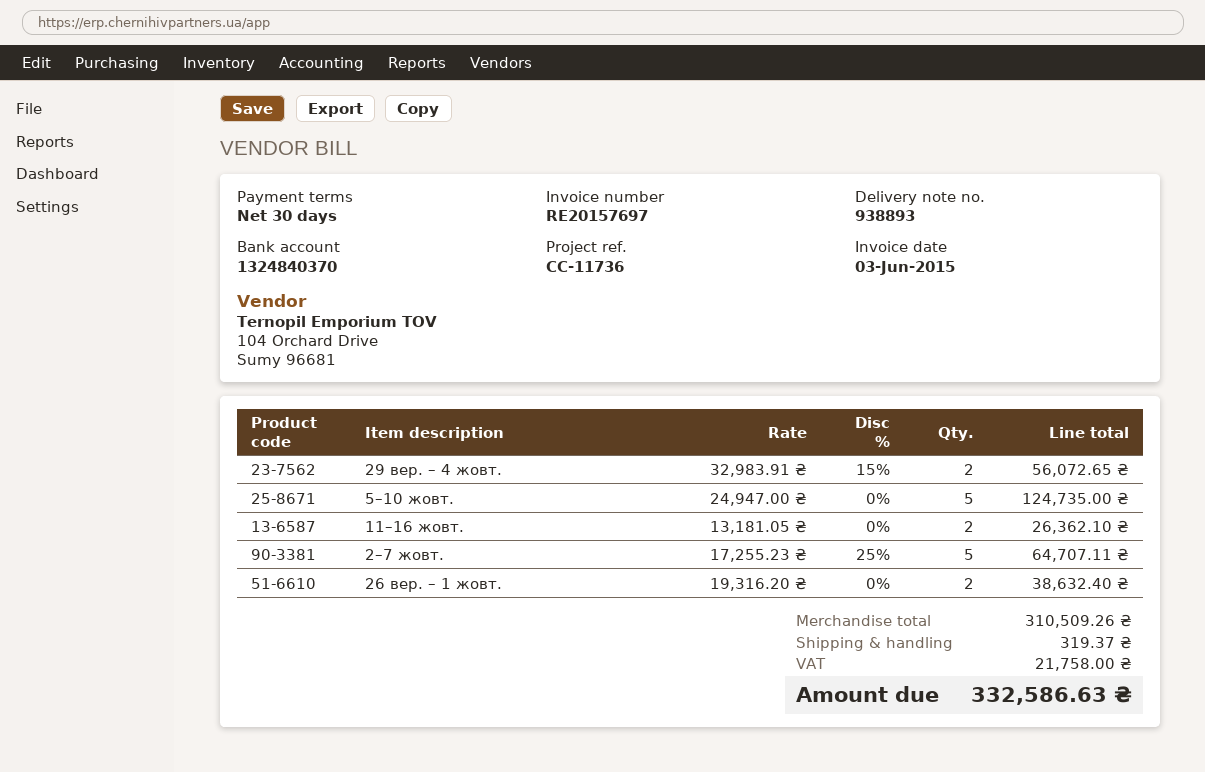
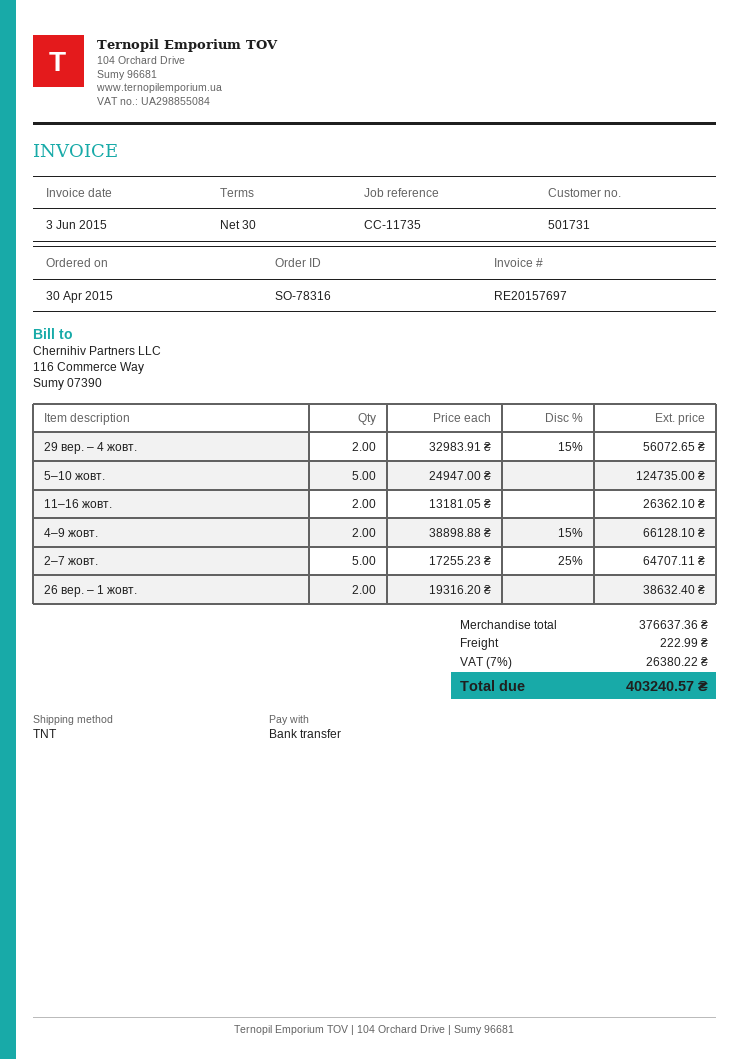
reference: CC-11736 -> CC-11735
4–9 жовт.: none -> 2 x 38898.88 - 15% = 66128.10
subtotal: 310509.26 -> 376637.36
shipping: 319.37 -> 222.99
tax: 21758.00 -> 26380.22
total: 332586.63 -> 403240.57

